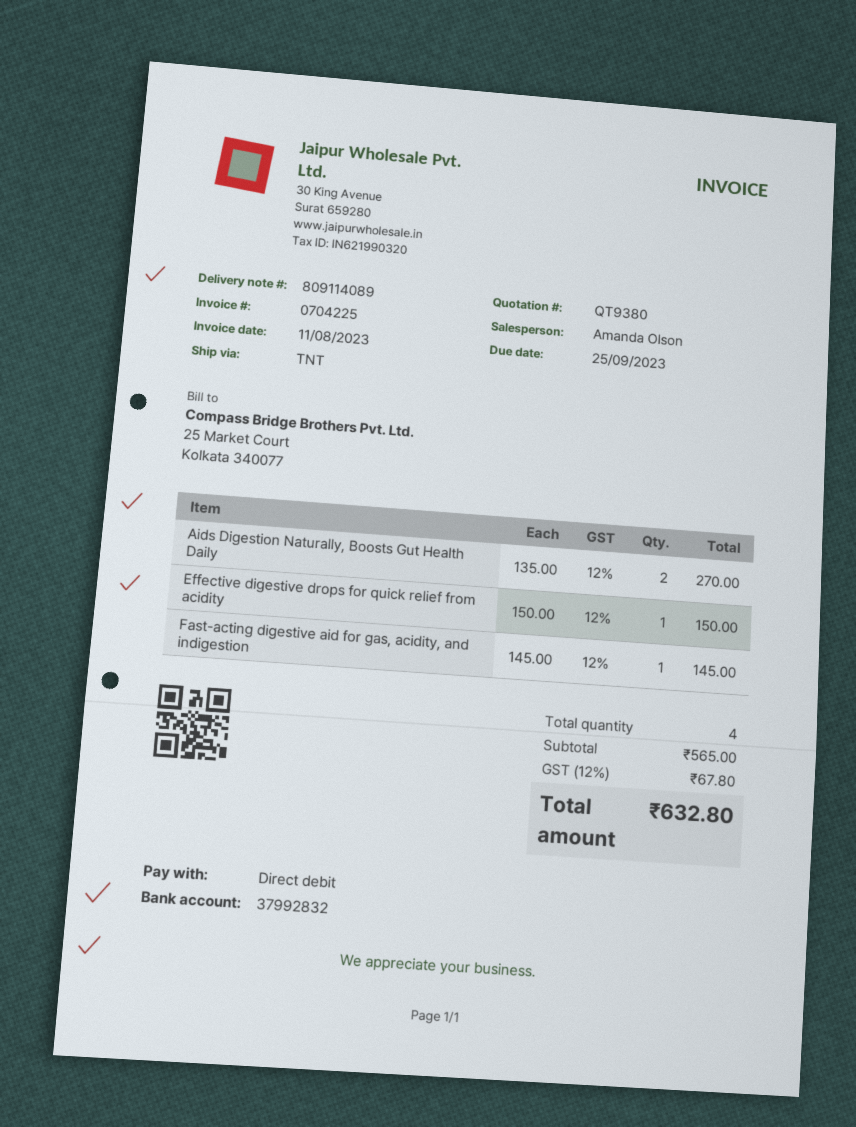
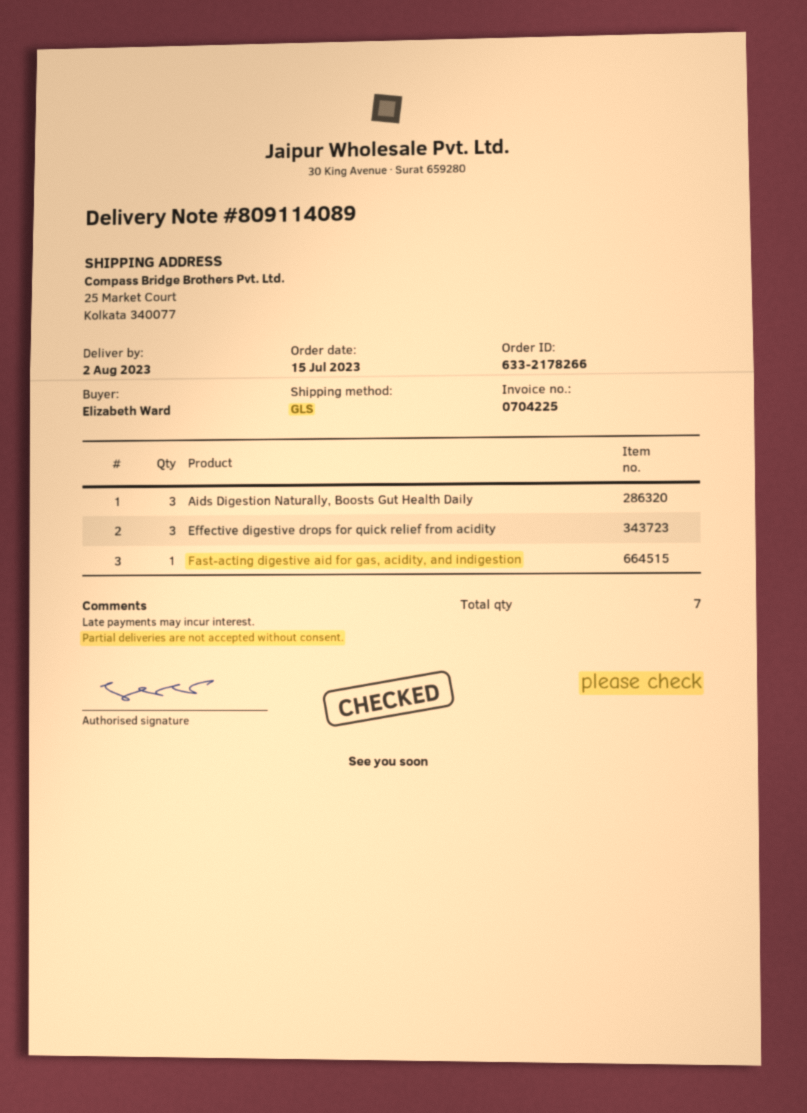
shipping method: TNT -> GLS
Aids Digestion Naturally, Boosts Gut Health Daily: 2 -> 3
Effective digestive drops for quick relief from acidity: 1 -> 3
total quantity: 4 -> 7

